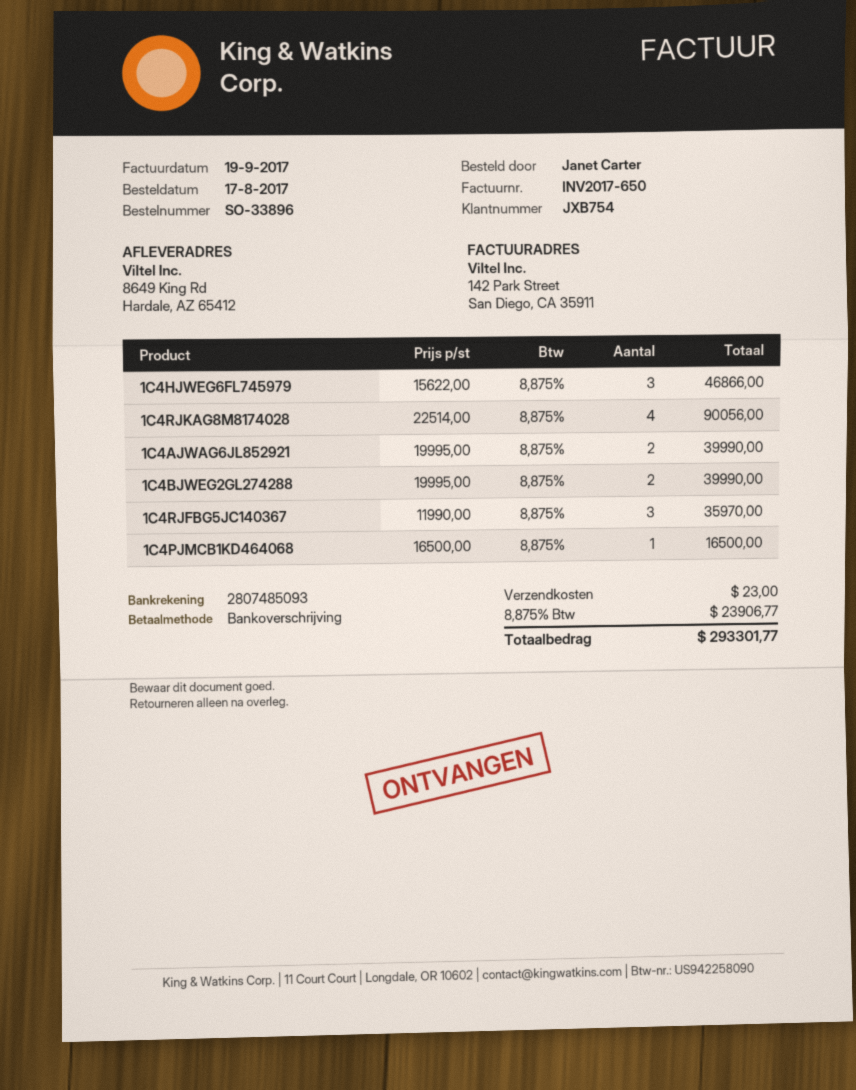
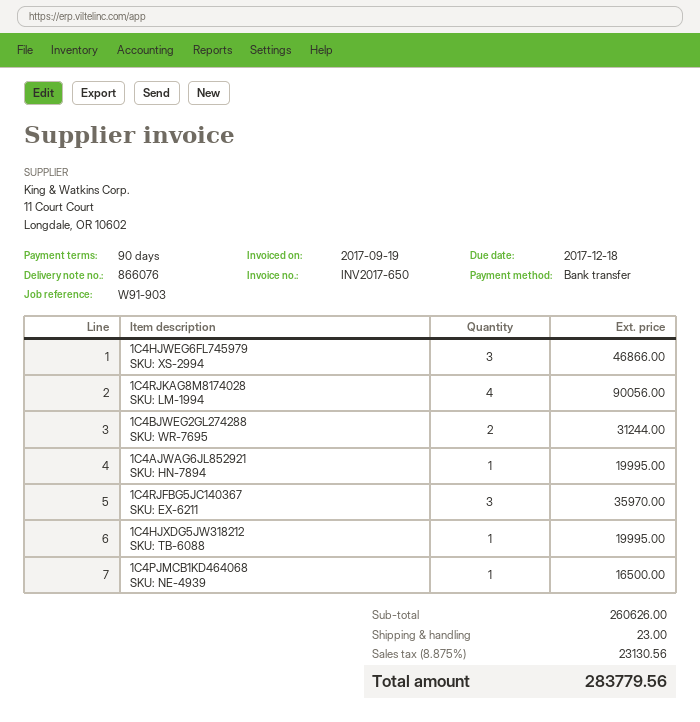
1C4AJWAG6JL852921: 2 for 39990.00 -> 1 for 19995.00
1C4BJWEG2GL274288: 2 for 39990.00 -> 2 for 31244.00
1C4HJXDG5JW318212: none -> 1 for 19995.00
tax: 8.875% = 23906.77 -> 8.875% = 23130.56
total: 293301.77 -> 283779.56

